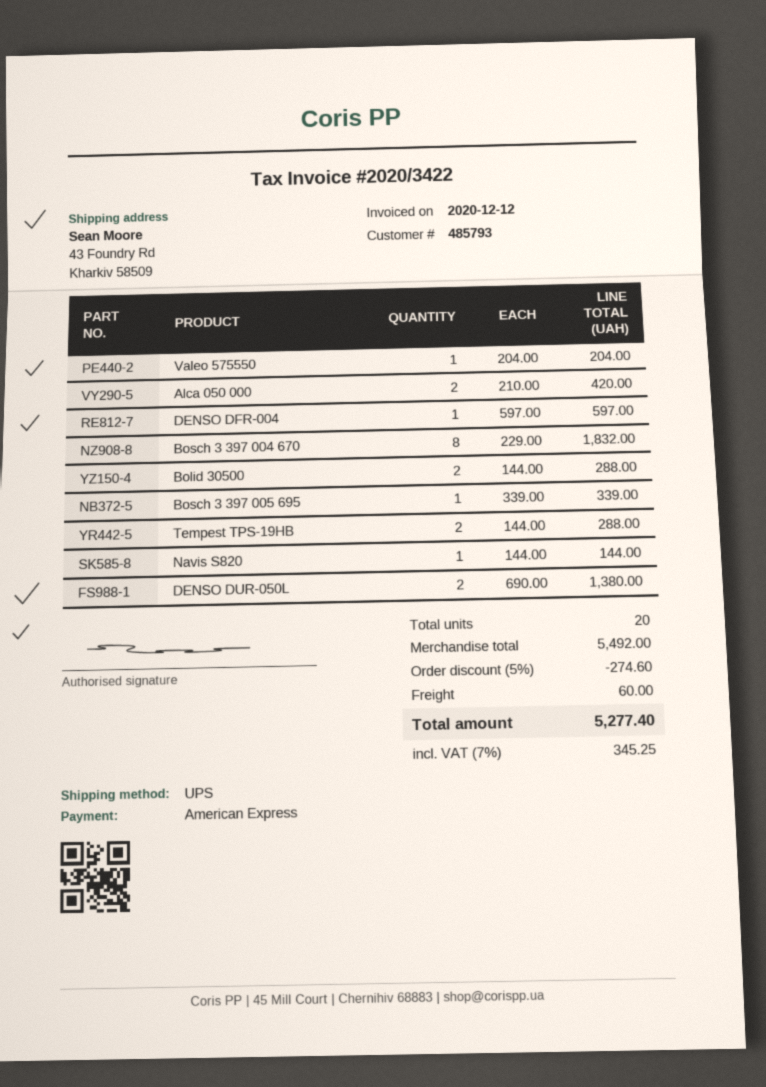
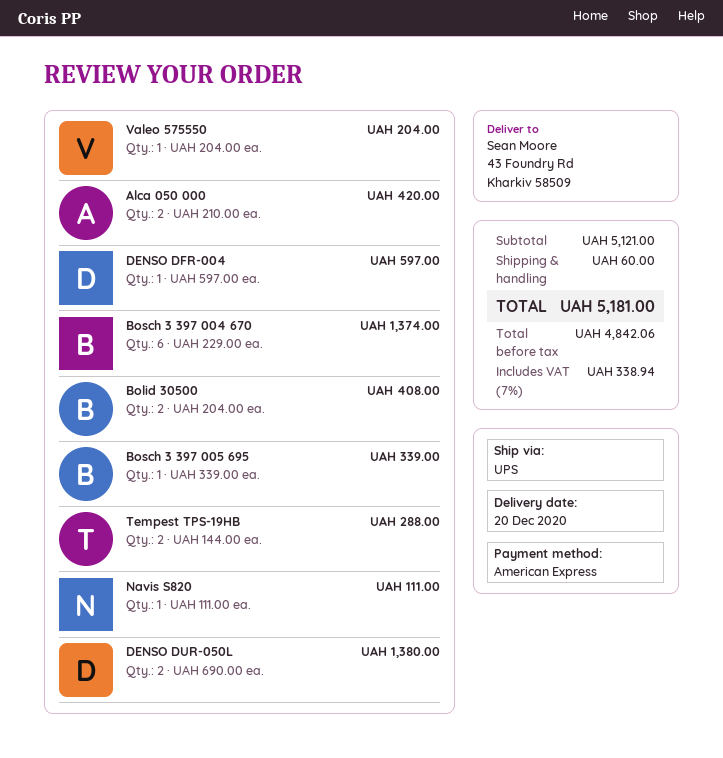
Bosch 3 397 004 670: 8 x 229.00 = 1832.00 -> 6 x 229.00 = 1374.00
Bolid 30500: 2 x 144.00 = 288.00 -> 2 x 204.00 = 408.00
Navis S820: 1 x 144.00 = 144.00 -> 1 x 111.00 = 111.00
subtotal: 5492.00 -> 5121.00
discount: 5% = 274.60 -> none
tax: 7% = 345.25 -> 7% = 338.94
total: 5277.40 -> 5181.00

